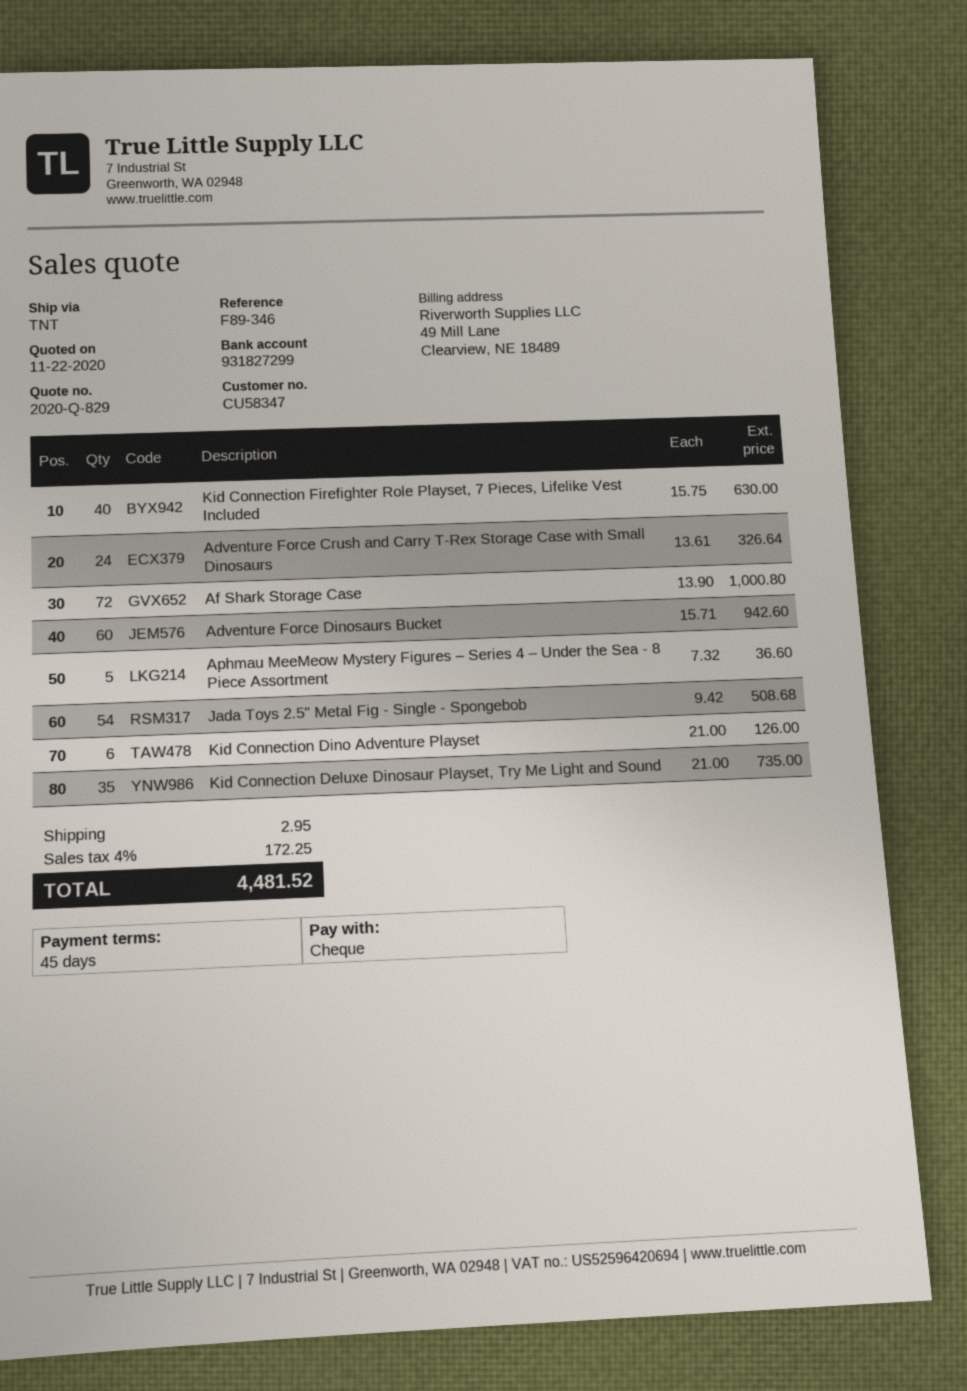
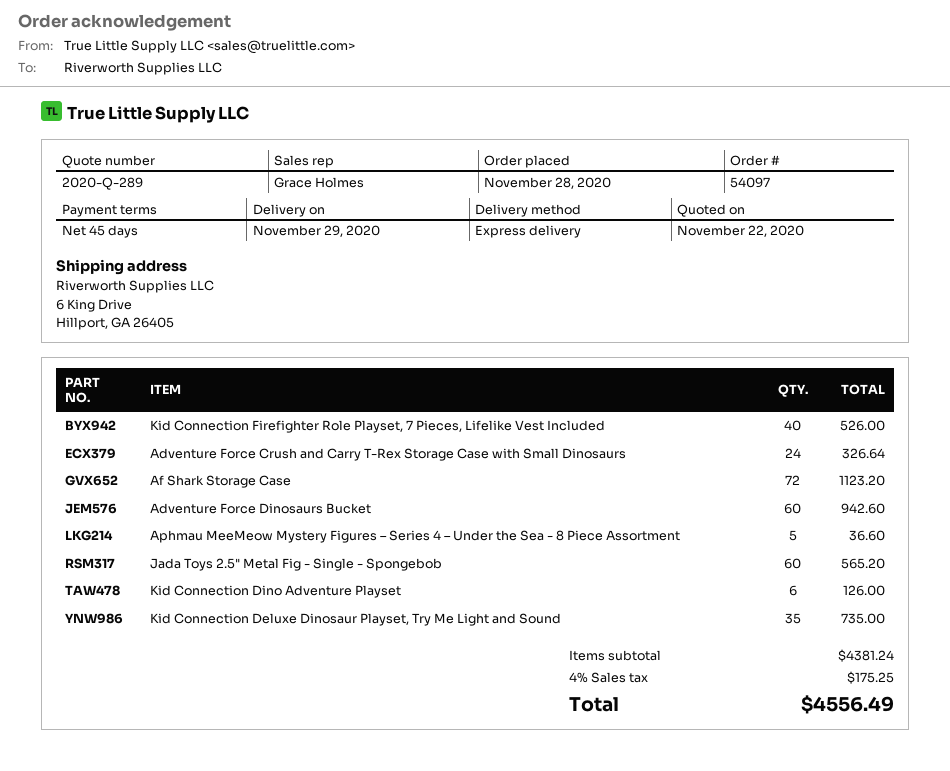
quote number: 2020-Q-829 -> 2020-Q-289
shipping method: TNT -> express
Kid Connection Firefighter Role Playset, 7 Pieces, Lifelike Vest Included: 40 for 630.00 -> 40 for 526.00
Af Shark Storage Case: 72 for 1000.80 -> 72 for 1123.20
Jada Toys 2.5" Metal Fig - Single - Spongebob: 54 for 508.68 -> 60 for 565.20
shipping: 2.95 -> none
tax: 4% = 172.25 -> 4% = 175.25
total: 4481.52 -> 4556.49

